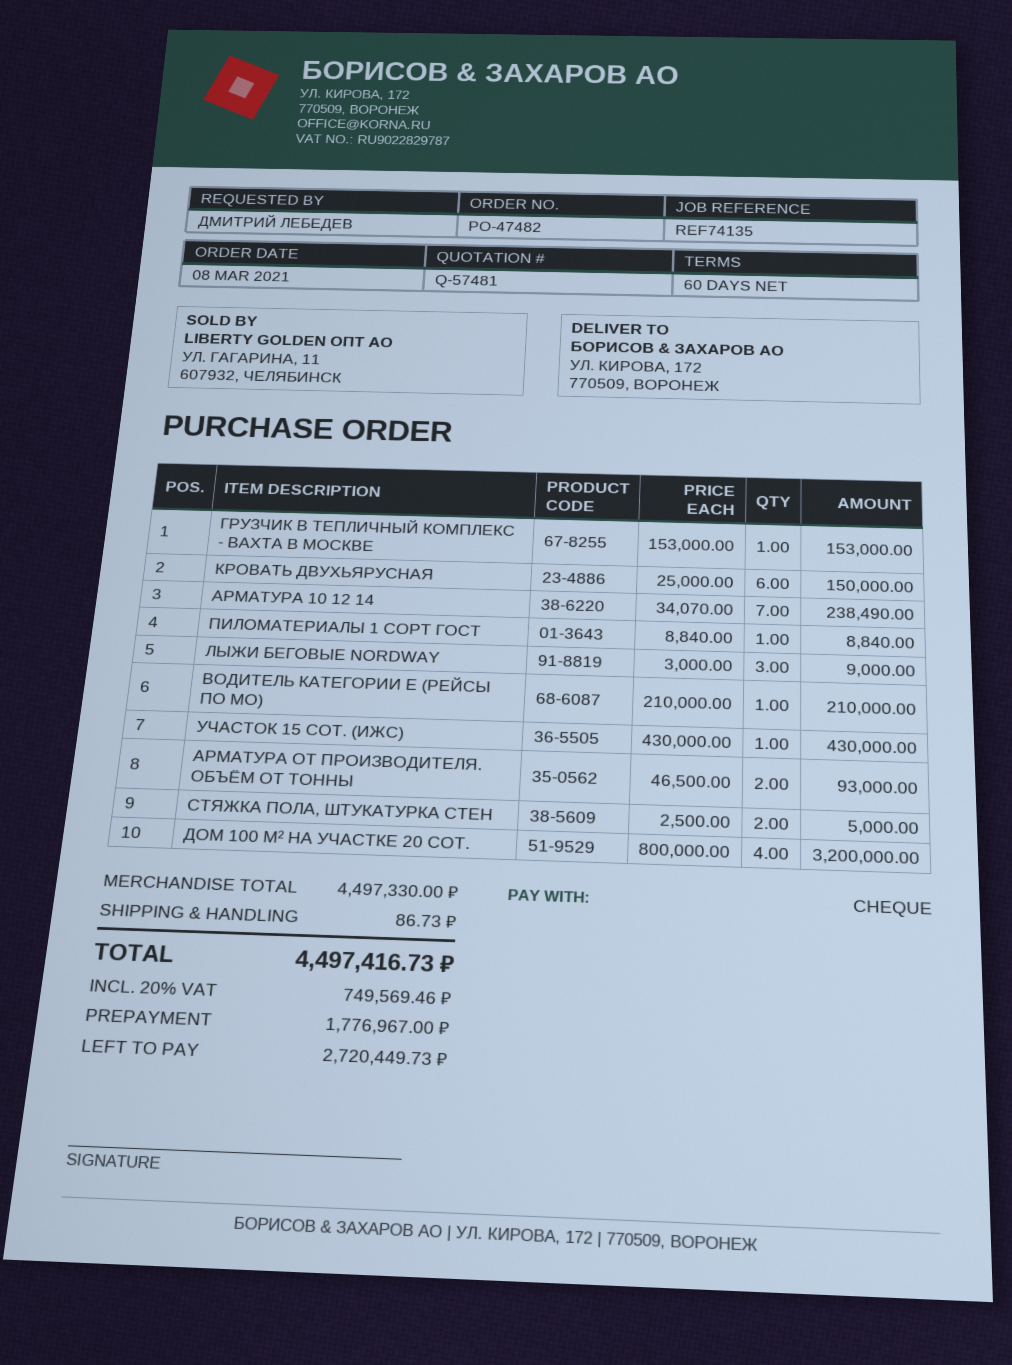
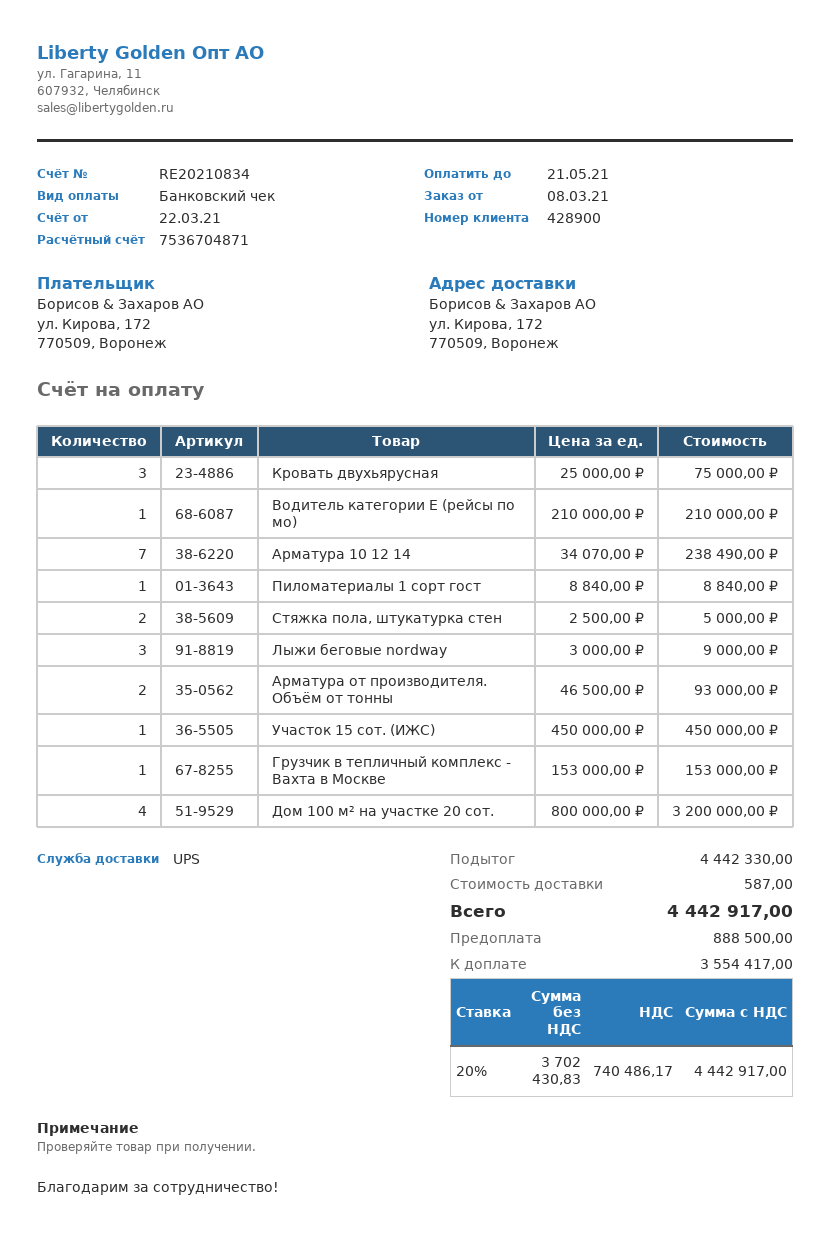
КРОВАТЬ ДВУХЬЯРУСНАЯ: 6 x 25000.00 = 150000.00 -> 3 x 25000.00 = 75000.00
УЧАСТОК 15 СОТ. (ИЖС): 1 x 430000.00 = 430000.00 -> 1 x 450000.00 = 450000.00
subtotal: 4497330.00 -> 4442330.00
shipping: 86.73 -> 587.00
tax: 20% = 749569.46 -> 20% = 740486.17
total: 4497416.73 -> 4442917.00
deposit: 1776967.00 -> 888500.00
balance: 2720449.73 -> 3554417.00

